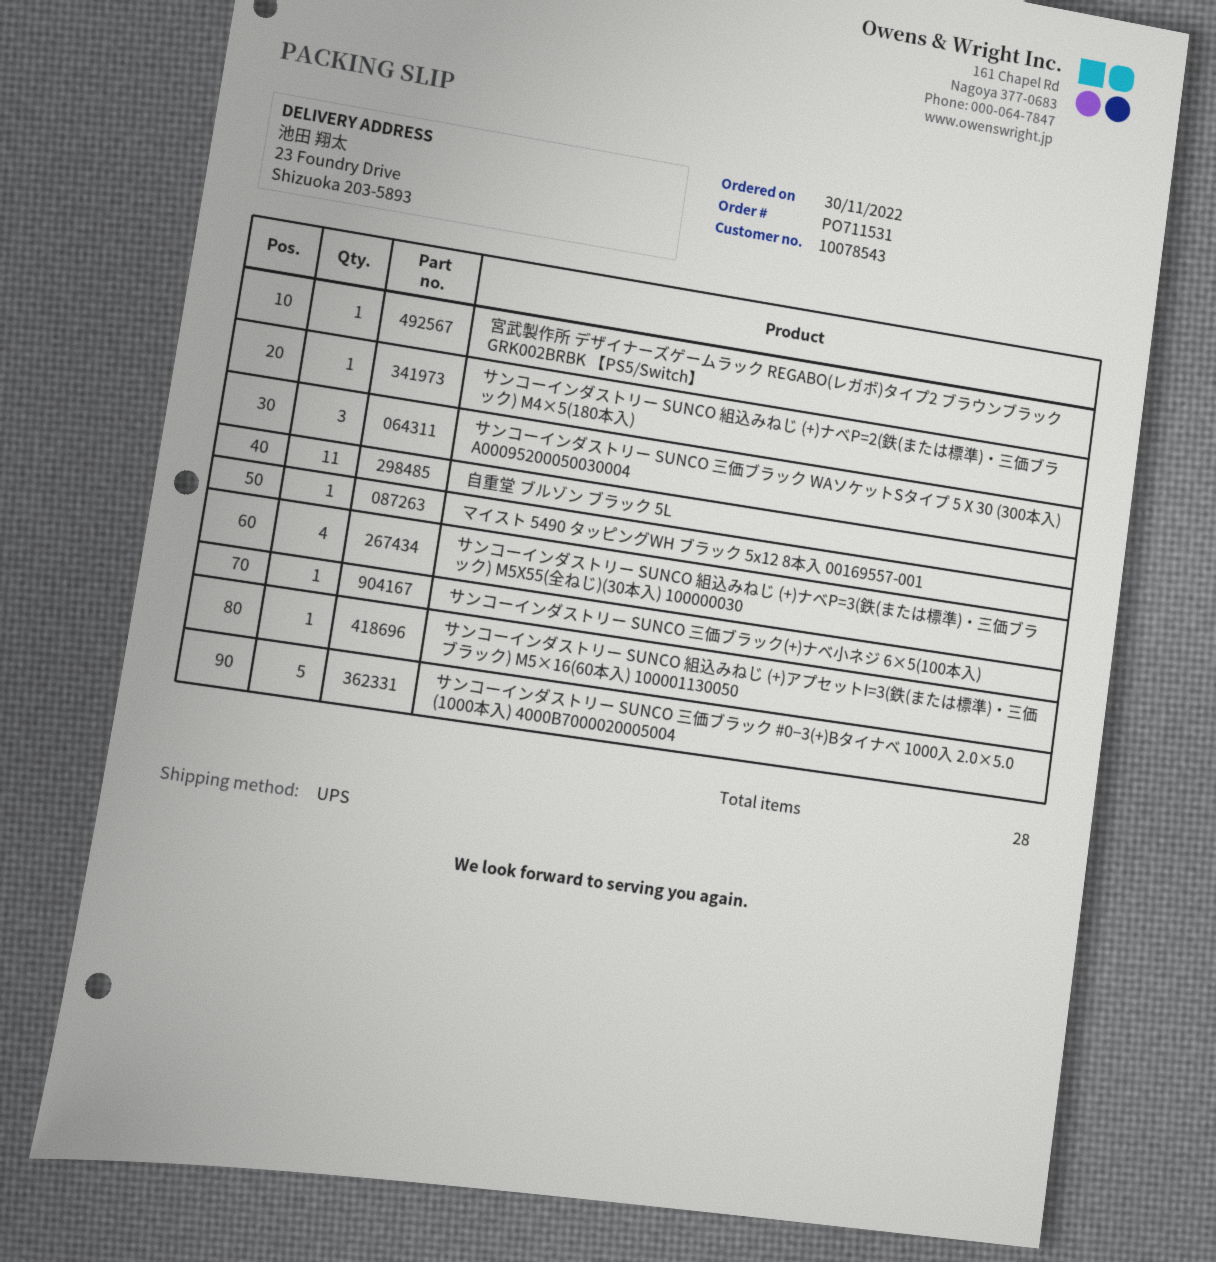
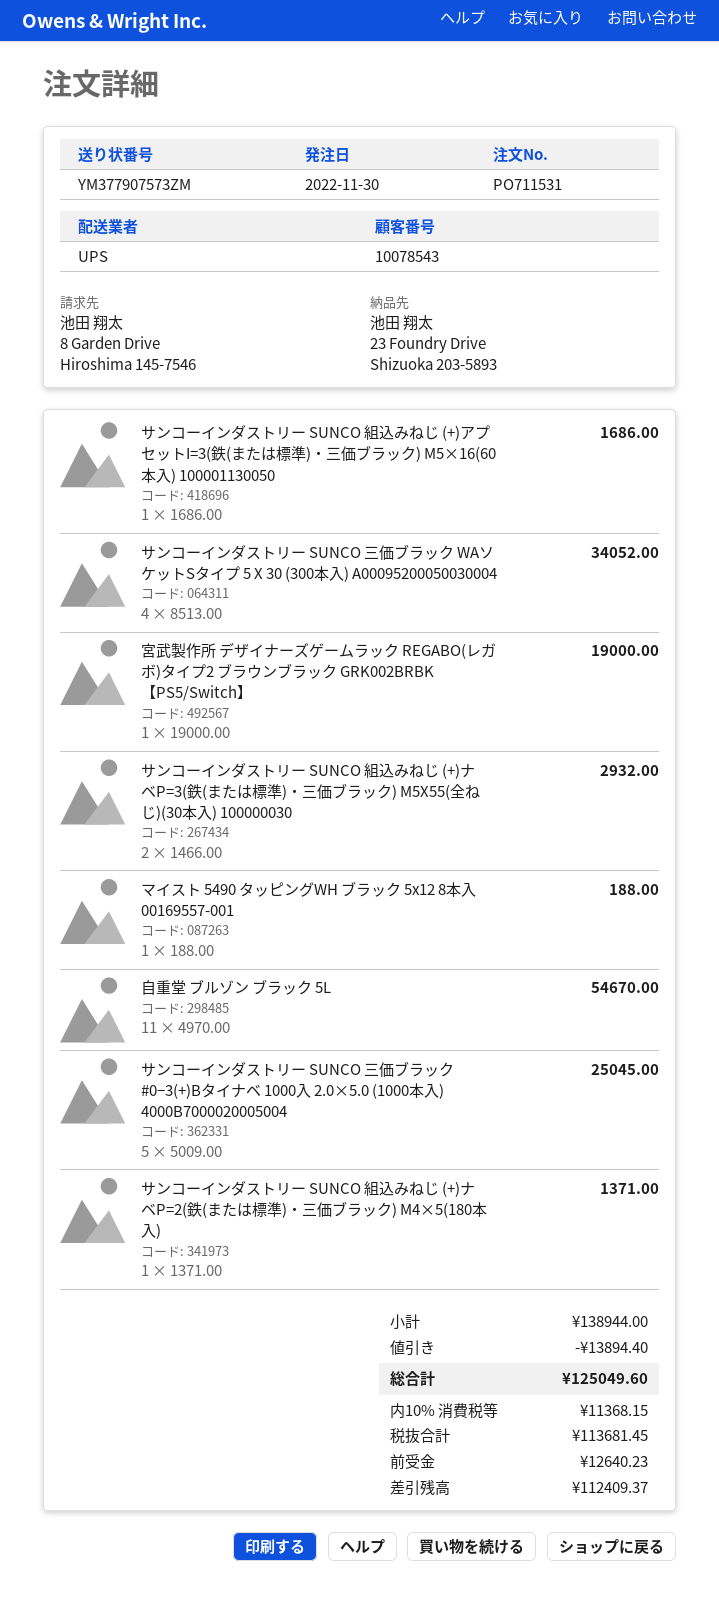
サンコーインダストリー SUNCO 三価ブラック WAソケットSタイプ 5 X 30 (300本入) A00095200050030004: 3 -> 4
サンコーインダストリー SUNCO 組込みねじ (+)ナベP=3(鉄(または標準)・三価ブラック) M5X55(全ねじ)(30本入) 100000030: 4 -> 2
サンコーインダストリー SUNCO 三価ブラック(+)ナベ小ネジ 6×5(100本入): 1 -> none

